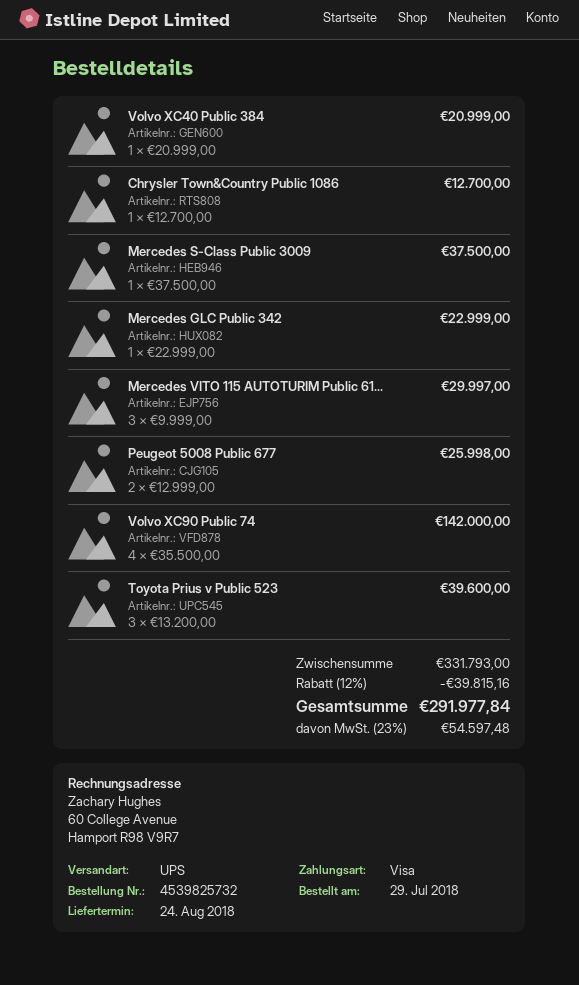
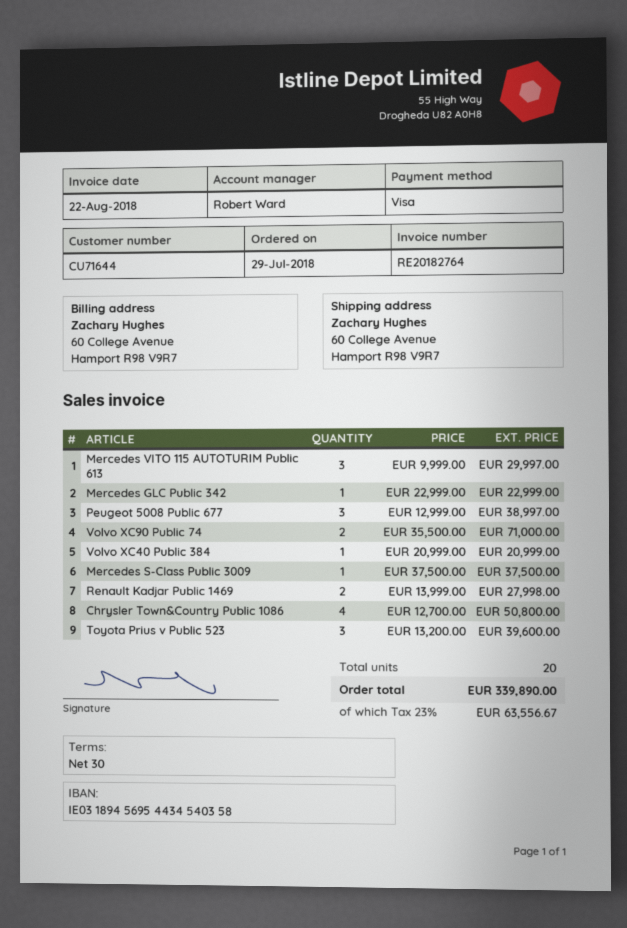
Chrysler Town&Country Public 1086: 1 x 12700.00 = 12700.00 -> 4 x 12700.00 = 50800.00
Peugeot 5008 Public 677: 2 x 12999.00 = 25998.00 -> 3 x 12999.00 = 38997.00
Volvo XC90 Public 74: 4 x 35500.00 = 142000.00 -> 2 x 35500.00 = 71000.00
Renault Kadjar Public 1469: none -> 2 x 13999.00 = 27998.00
discount: 12% = 39815.16 -> none
tax: 23% = 54597.48 -> 23% = 63556.67
total: 291977.84 -> 339890.00

